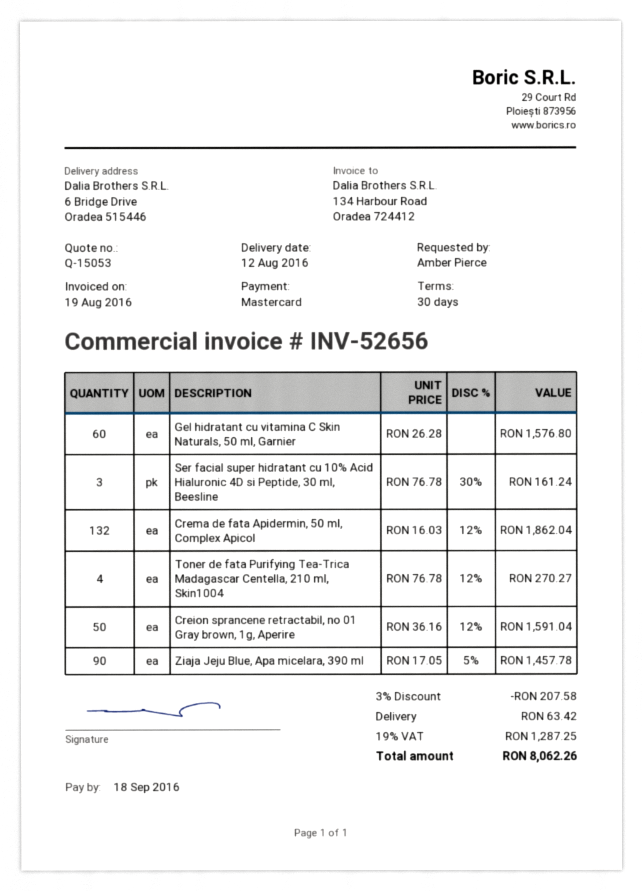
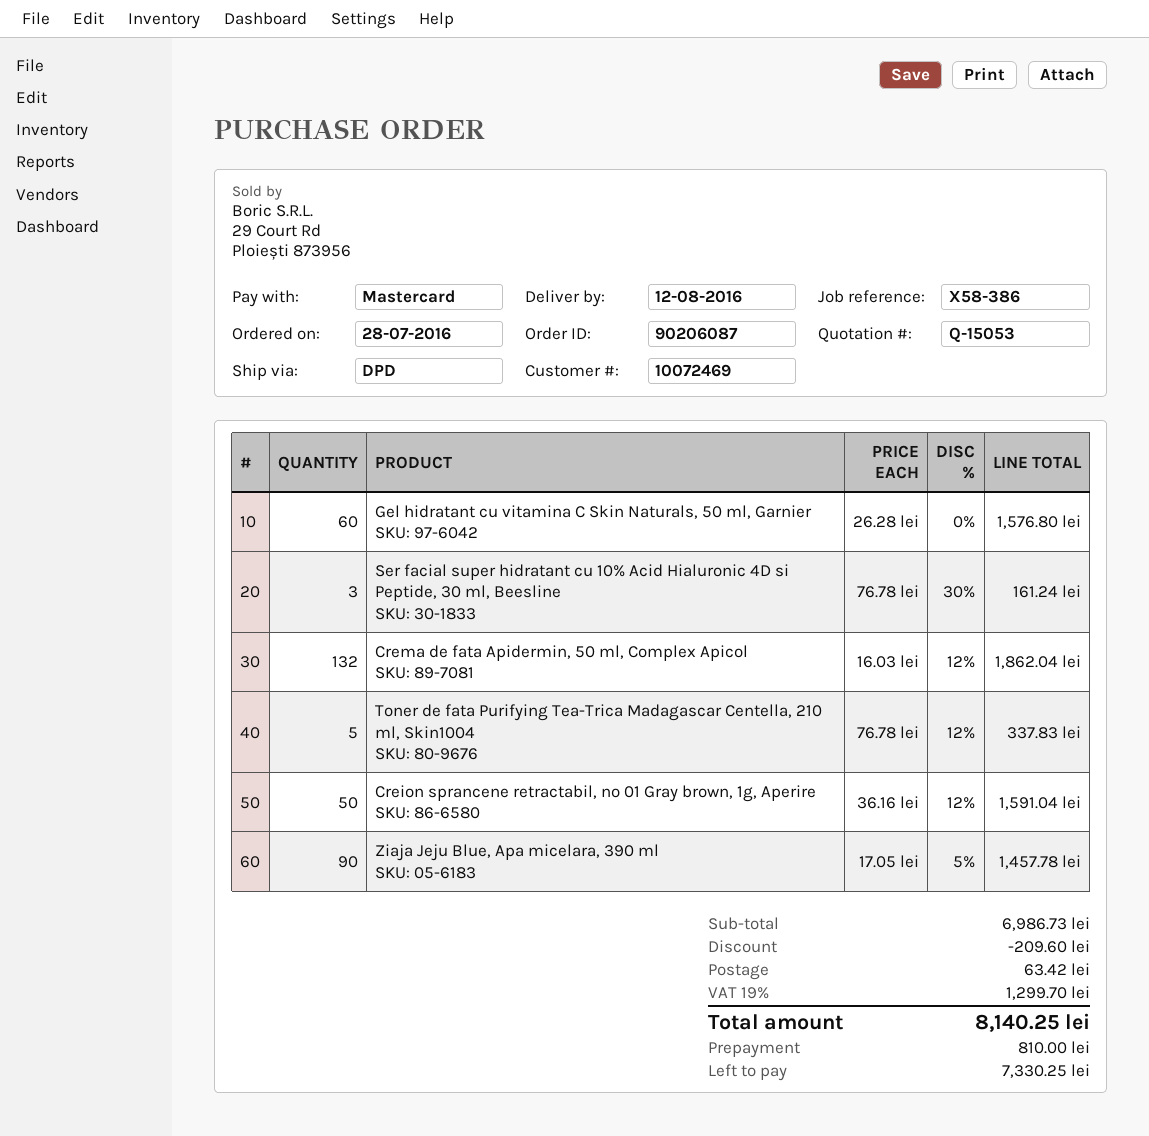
Toner de fata Purifying Tea-Trica Madagascar Centella, 210 ml, Skin1004: 4 x 76.78 - 12% = 270.27 -> 5 x 76.78 - 12% = 337.83
discount: 207.58 -> 209.60
tax: 19% = 1287.25 -> 19% = 1299.70
total: 8062.26 -> 8140.25

